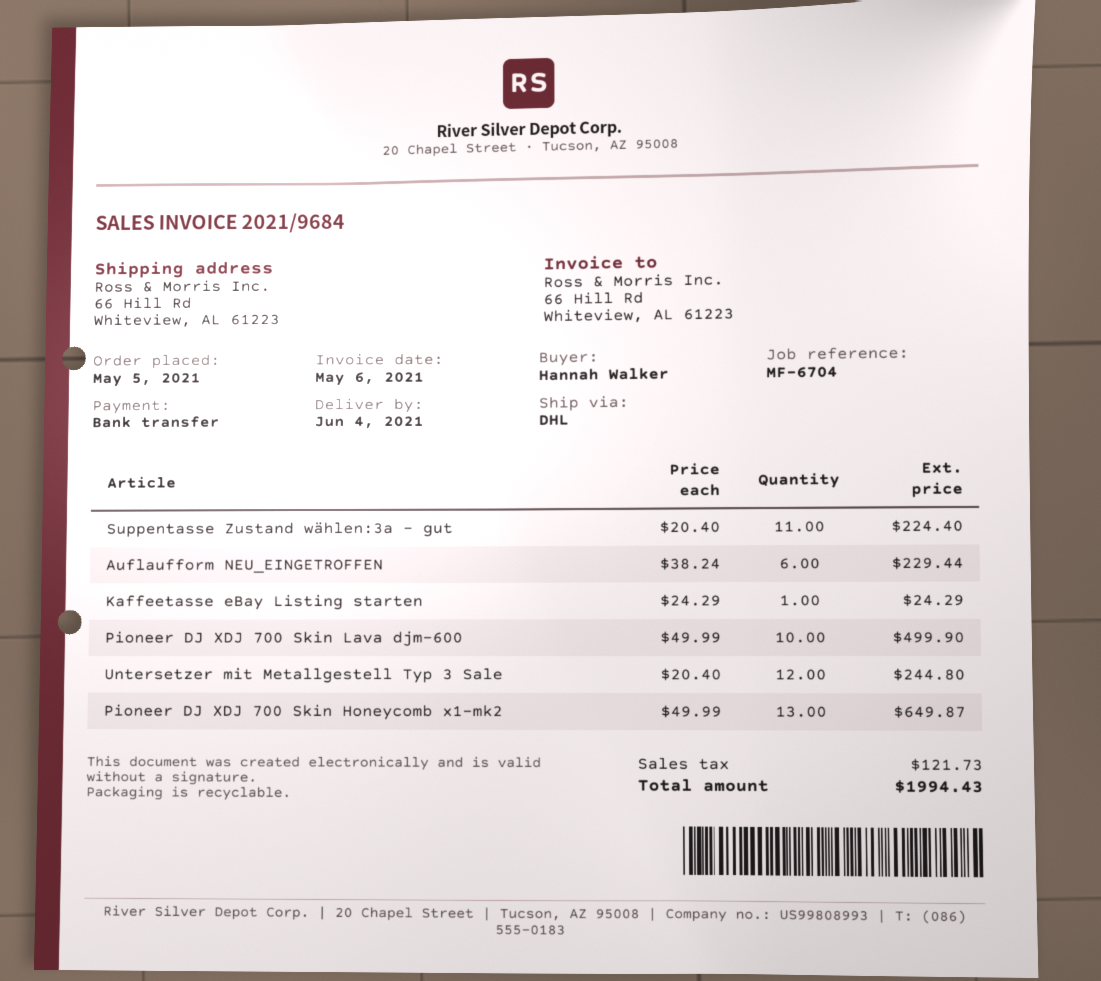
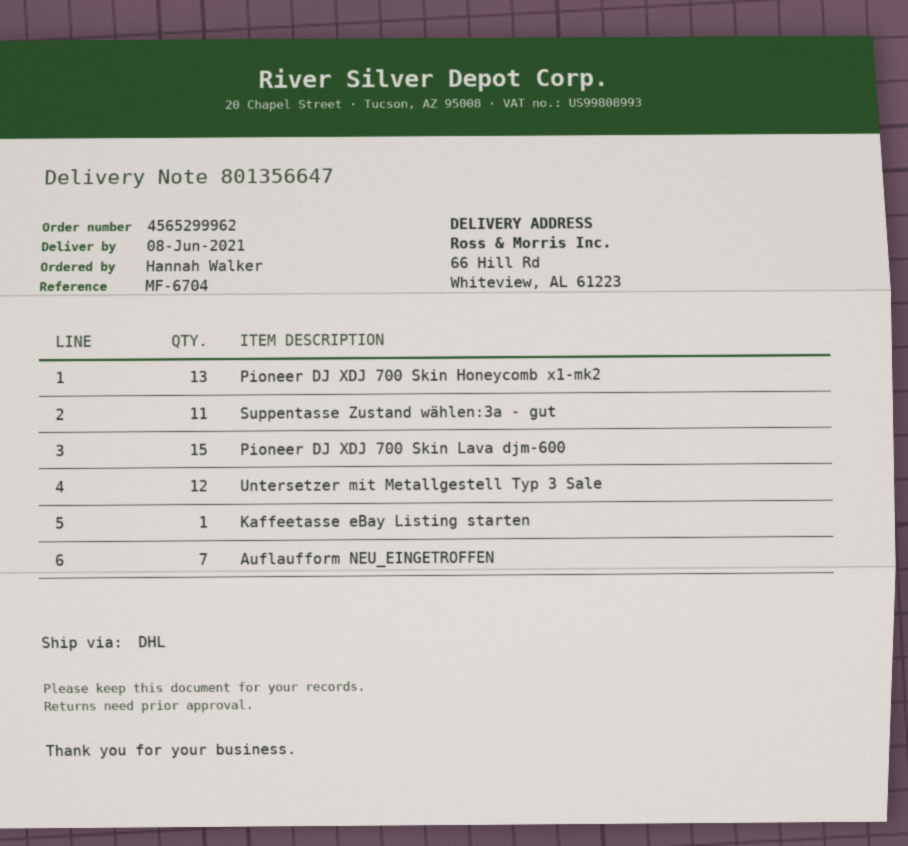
delivery date: 2021-06-04 -> 2021-06-08
Auflaufform NEU_EINGETROFFEN: 6 -> 7
Pioneer DJ XDJ 700 Skin Lava djm-600: 10 -> 15

